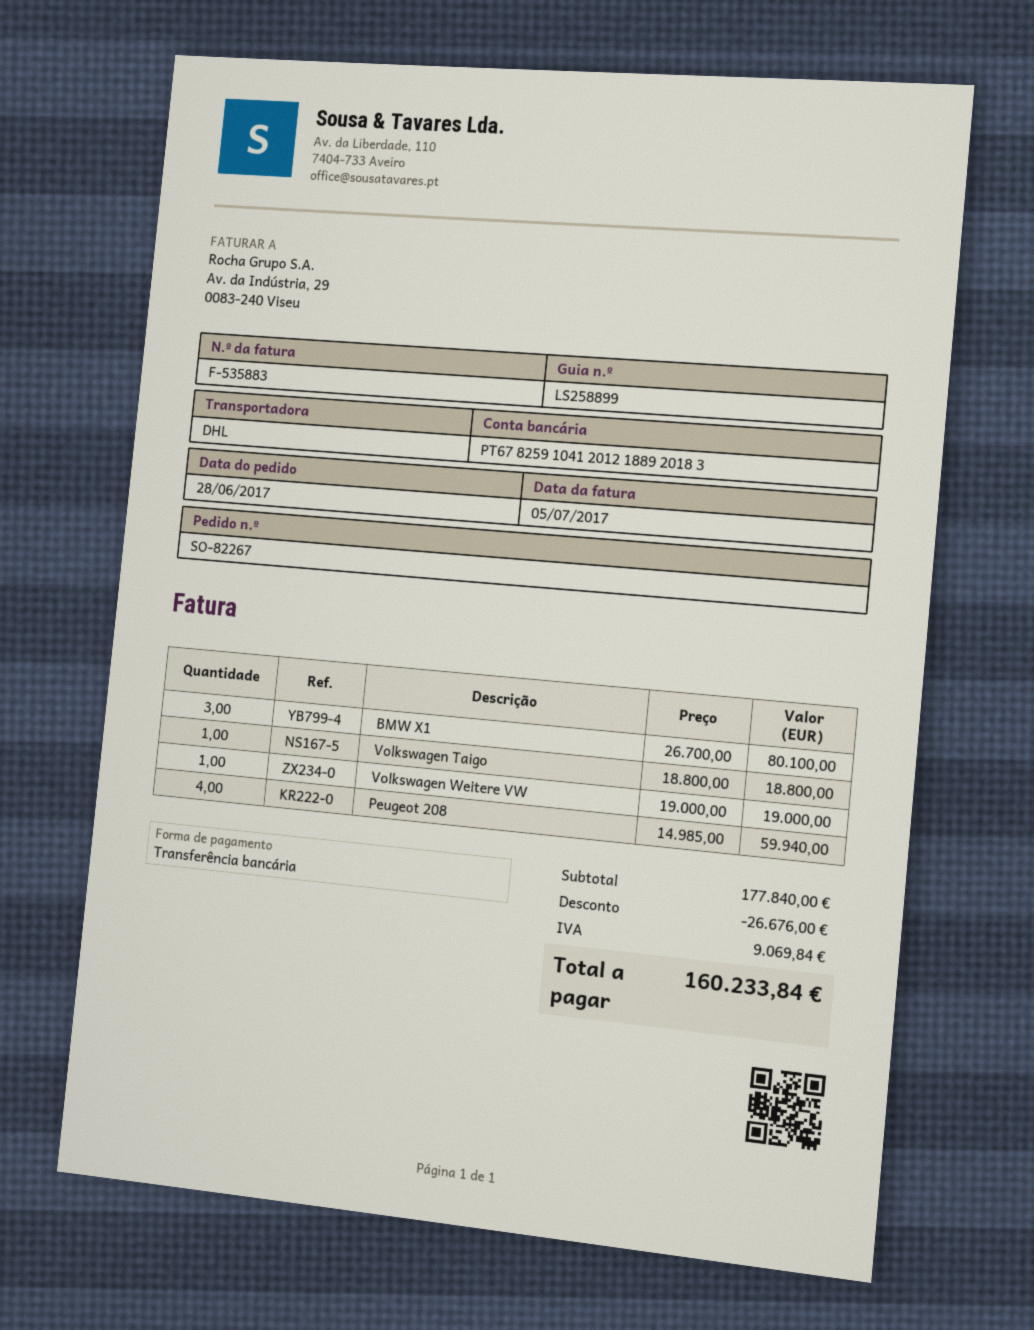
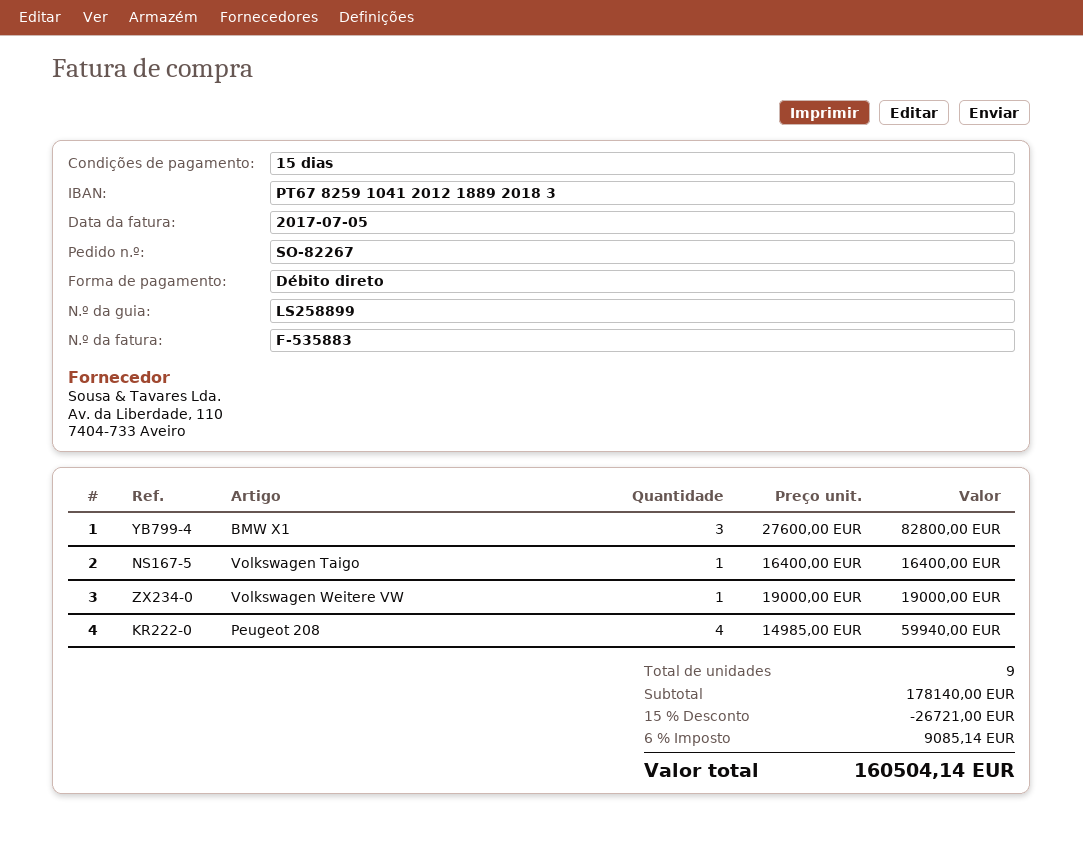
payment method: bank transfer -> direct debit
BMW X1: 3 x 26700.00 = 80100.00 -> 3 x 27600.00 = 82800.00
Volkswagen Taigo: 1 x 18800.00 = 18800.00 -> 1 x 16400.00 = 16400.00
subtotal: 177840.00 -> 178140.00
discount: 26676.00 -> 26721.00
tax: 9069.84 -> 9085.14
total: 160233.84 -> 160504.14

